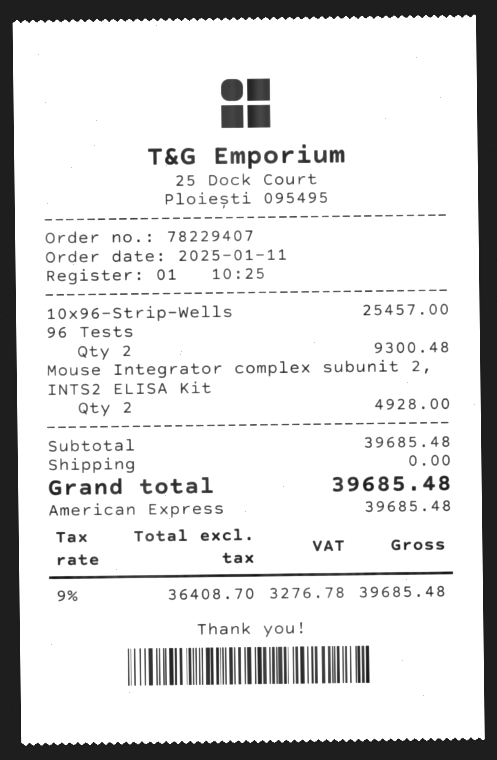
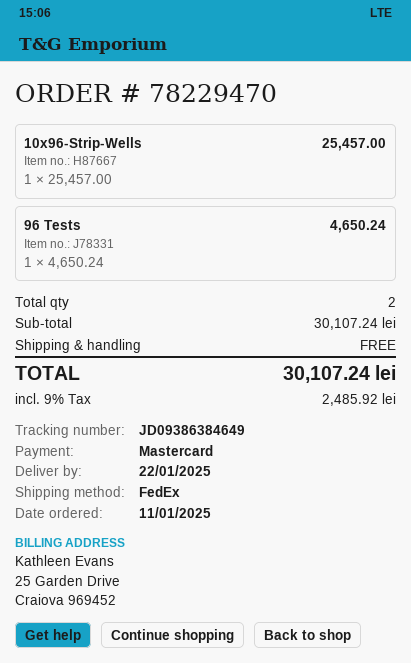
order number: 78229407 -> 78229470
payment method: American Express -> Mastercard
96 Tests: 2 for 9300.48 -> 1 for 4650.24
Mouse Integrator complex subunit 2, INTS2 ELISA Kit: 2 for 4928.00 -> none
subtotal: 39685.48 -> 30107.24
tax: 9% = 3276.78 -> 9% = 2485.92
total: 39685.48 -> 30107.24

